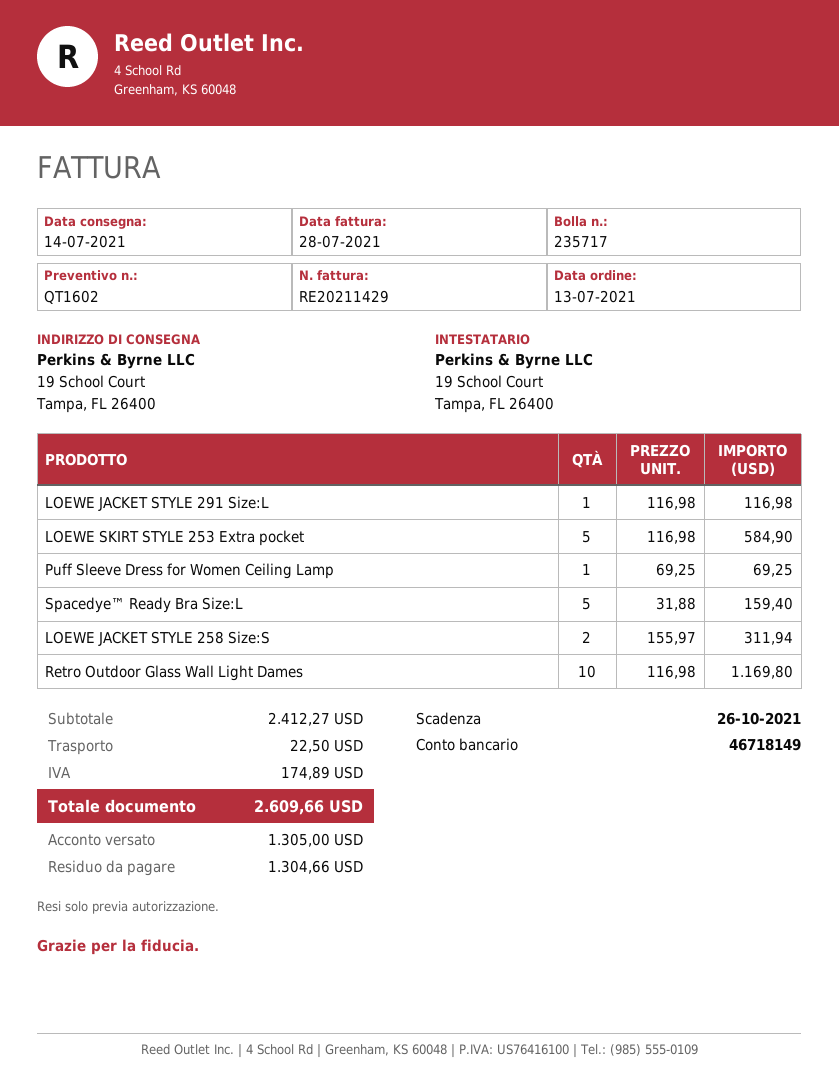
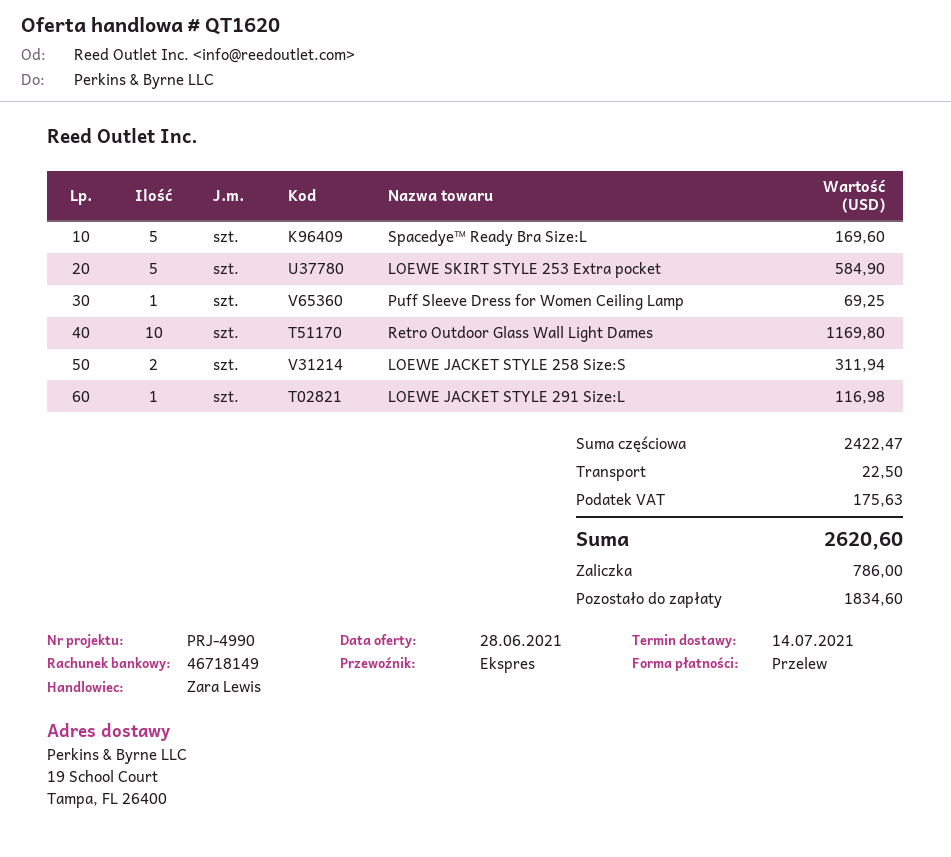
quote number: QT1602 -> QT1620
Spacedye™ Ready Bra Size:L: 5 for 159.40 -> 5 for 169.60
subtotal: 2412.27 -> 2422.47
tax: 174.89 -> 175.63
total: 2609.66 -> 2620.60
deposit: 1305.00 -> 786.00
balance: 1304.66 -> 1834.60

